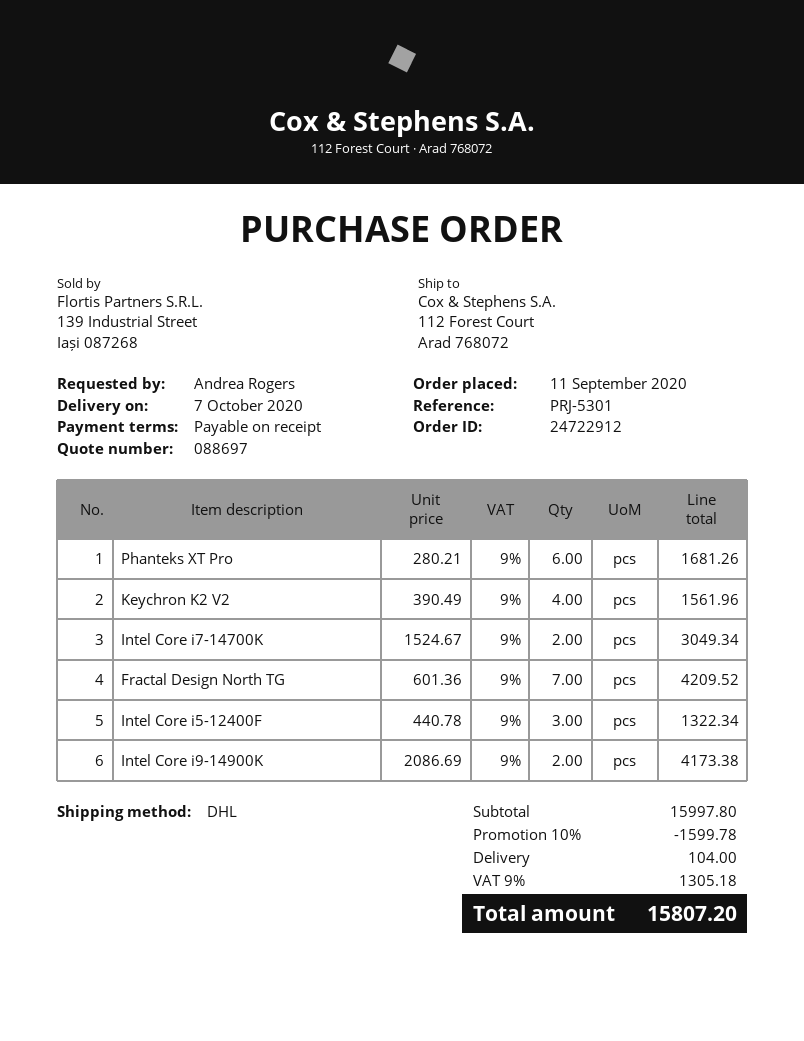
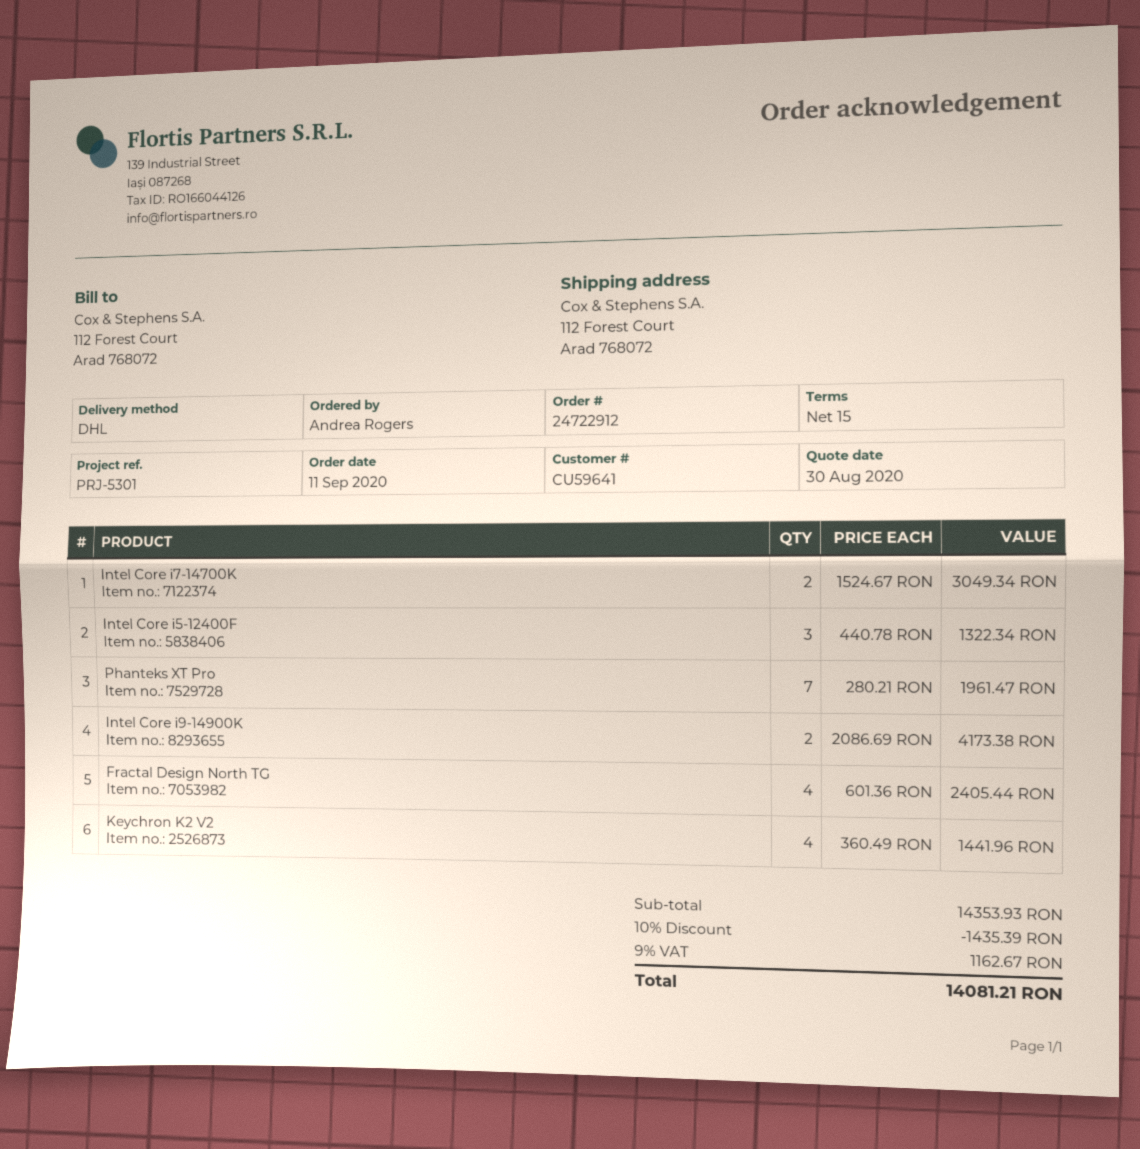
payment terms: on receipt -> 15 days
Phanteks XT Pro: 6 x 280.21 = 1681.26 -> 7 x 280.21 = 1961.47
Keychron K2 V2: 4 x 390.49 = 1561.96 -> 4 x 360.49 = 1441.96
Fractal Design North TG: 7 x 601.36 = 4209.52 -> 4 x 601.36 = 2405.44
subtotal: 15997.80 -> 14353.93
discount: 10% = 1599.78 -> 10% = 1435.39
shipping: 104.00 -> none
tax: 9% = 1305.18 -> 9% = 1162.67
total: 15807.20 -> 14081.21

